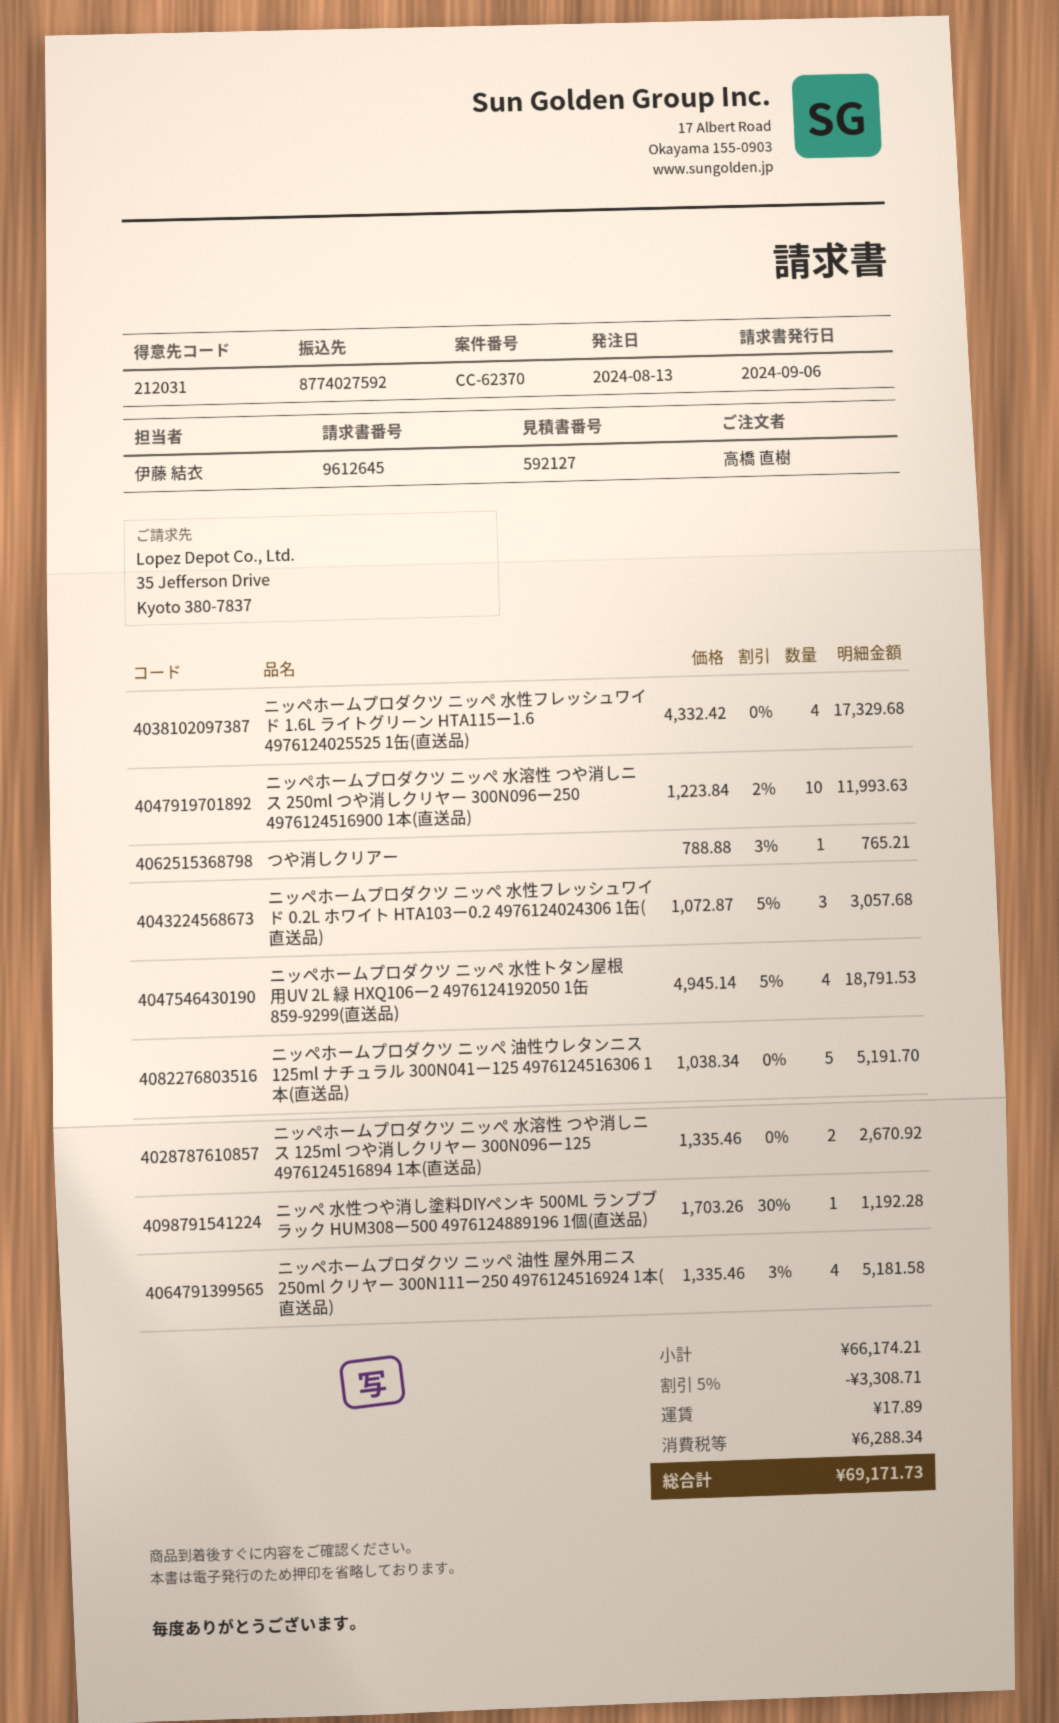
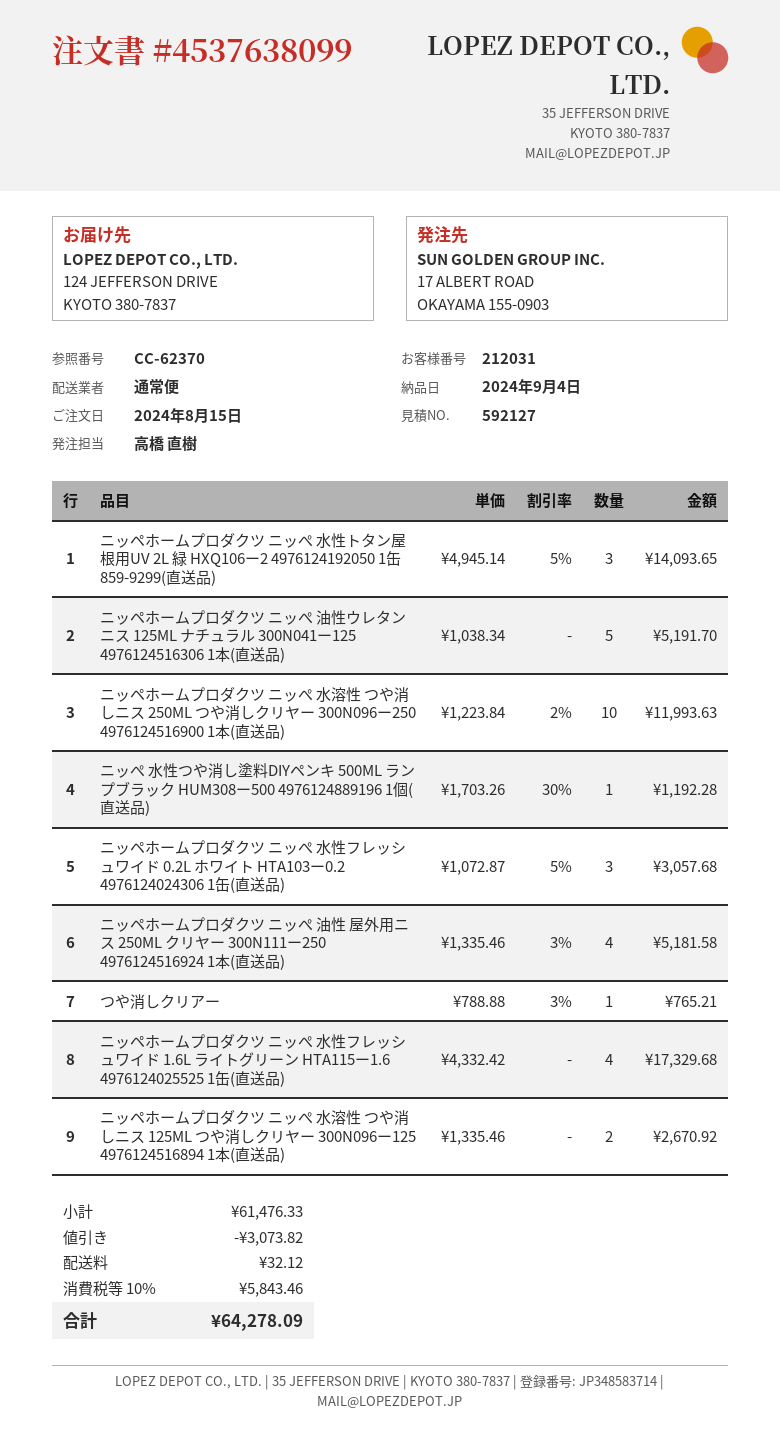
order date: 2024-08-13 -> 2024-08-15
ニッペホームプロダクツ ニッぺ 水性トタン屋根用UV 2L 緑 HXQ106ー2 4976124192050 1缶 859-9299(直送品): 4 x 4945.14 - 5% = 18791.53 -> 3 x 4945.14 - 5% = 14093.65
subtotal: 66174.21 -> 61476.33
discount: 3308.71 -> 3073.82
shipping: 17.89 -> 32.12
tax: 6288.34 -> 5843.46
total: 69171.73 -> 64278.09

